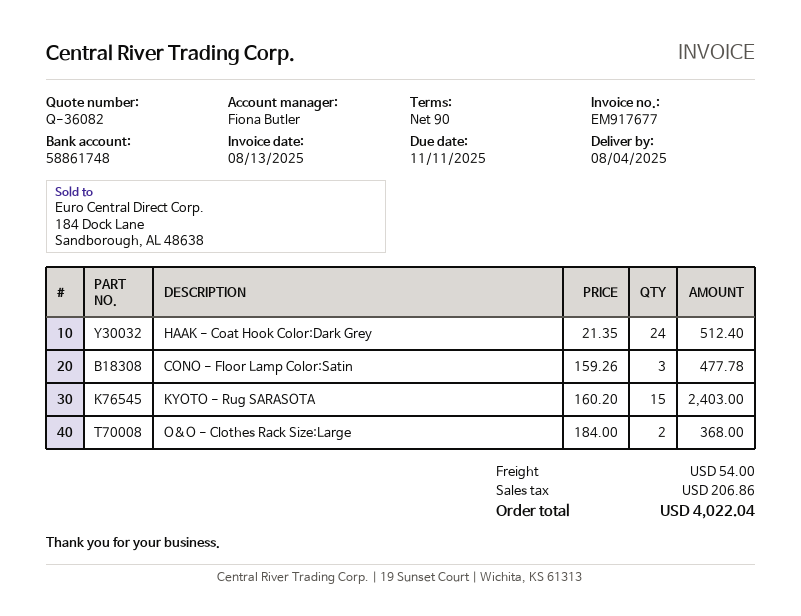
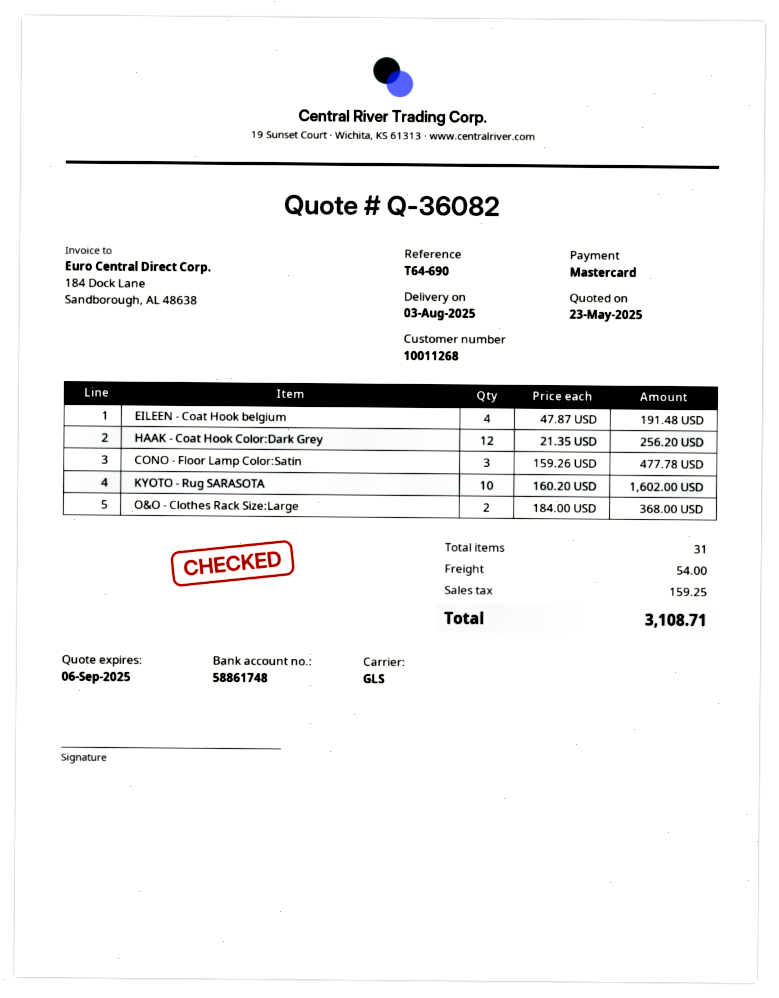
delivery date: 2025-08-04 -> 2025-08-03
HAAK - Coat Hook Color:Dark Grey: 24 x 21.35 = 512.40 -> 12 x 21.35 = 256.20
KYOTO - Rug SARASOTA: 15 x 160.20 = 2403.00 -> 10 x 160.20 = 1602.00
EILEEN - Coat Hook belgium: none -> 4 x 47.87 = 191.48
tax: 206.86 -> 159.25
total: 4022.04 -> 3108.71

